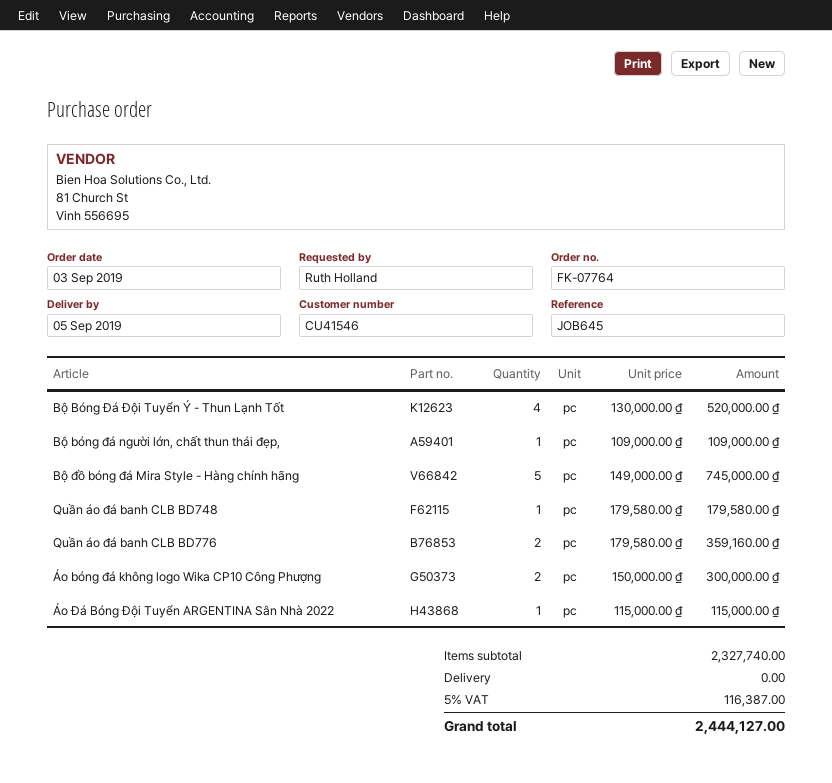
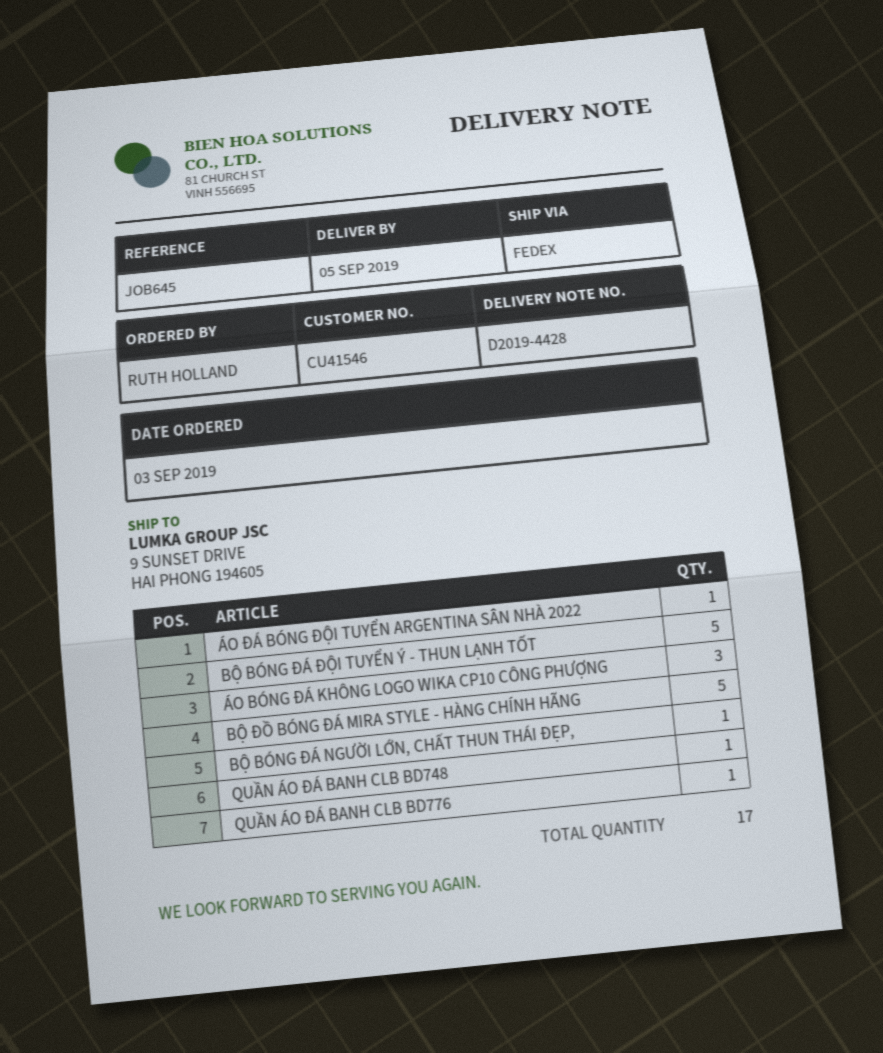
Bộ Bóng Đá Đội Tuyển Ý - Thun Lạnh Tốt: 4 -> 5
Quần áo đá banh CLB BD776: 2 -> 1
Áo bóng đá không logo Wika CP10 Công Phượng: 2 -> 3

